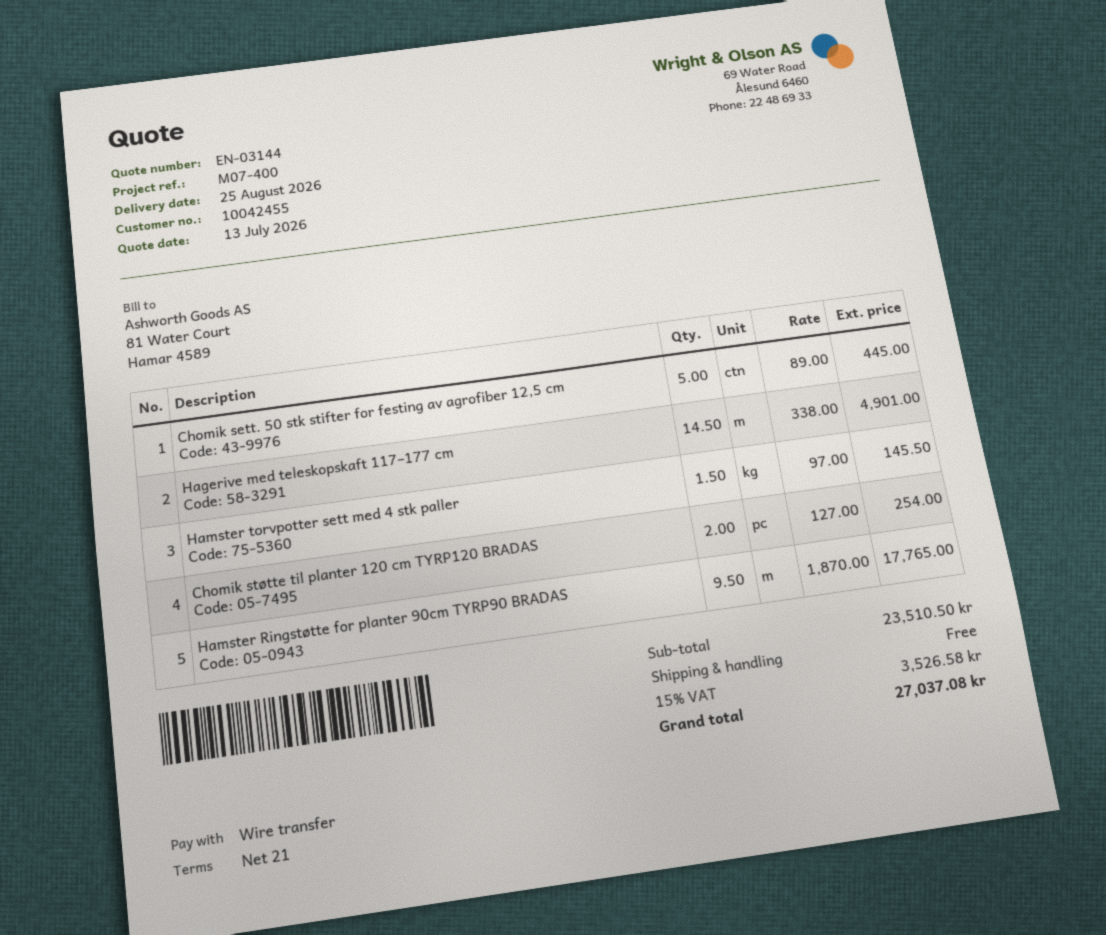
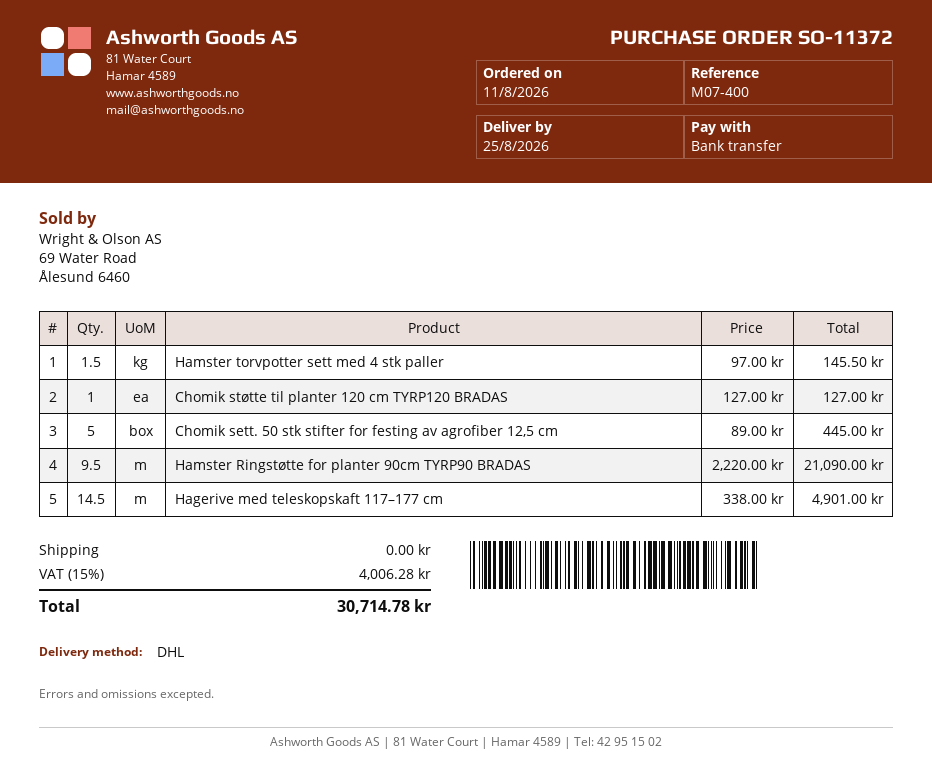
Chomik støtte til planter 120 cm TYRP120 BRADAS: 2 x 127.00 = 254.00 -> 1 x 127.00 = 127.00
Hamster Ringstøtte for planter 90cm TYRP90 BRADAS: 9.5 x 1870.00 = 17765.00 -> 9.5 x 2220.00 = 21090.00
tax: 15% = 3526.58 -> 15% = 4006.28
total: 27037.08 -> 30714.78

